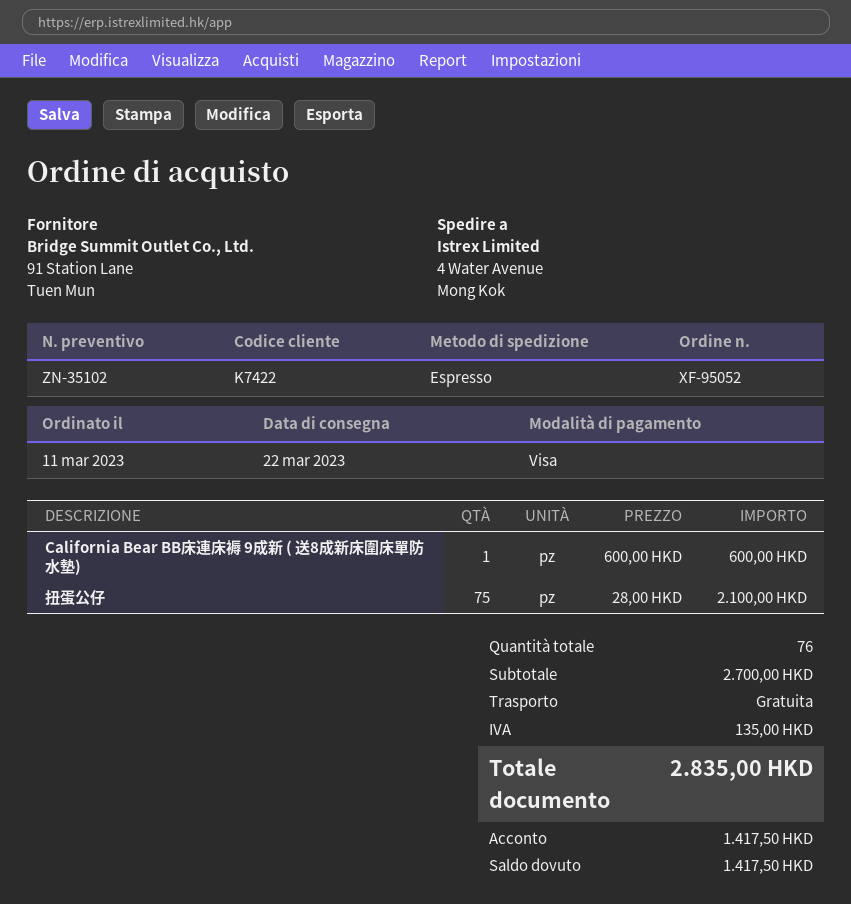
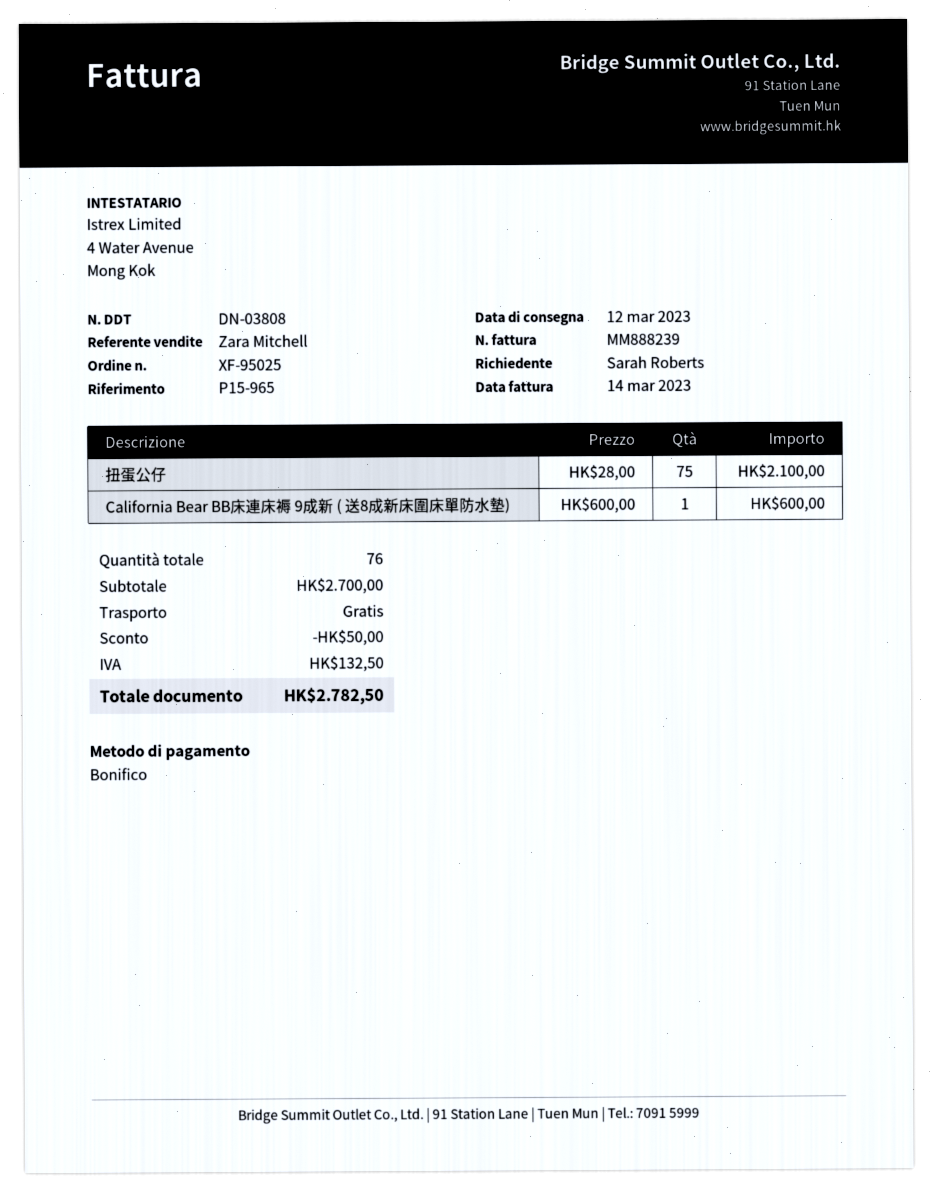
order number: XF-95052 -> XF-95025
delivery date: 2023-03-22 -> 2023-03-12
payment method: Visa -> bank transfer
discount: none -> 50.00
tax: 135.00 -> 132.50
total: 2835.00 -> 2782.50

